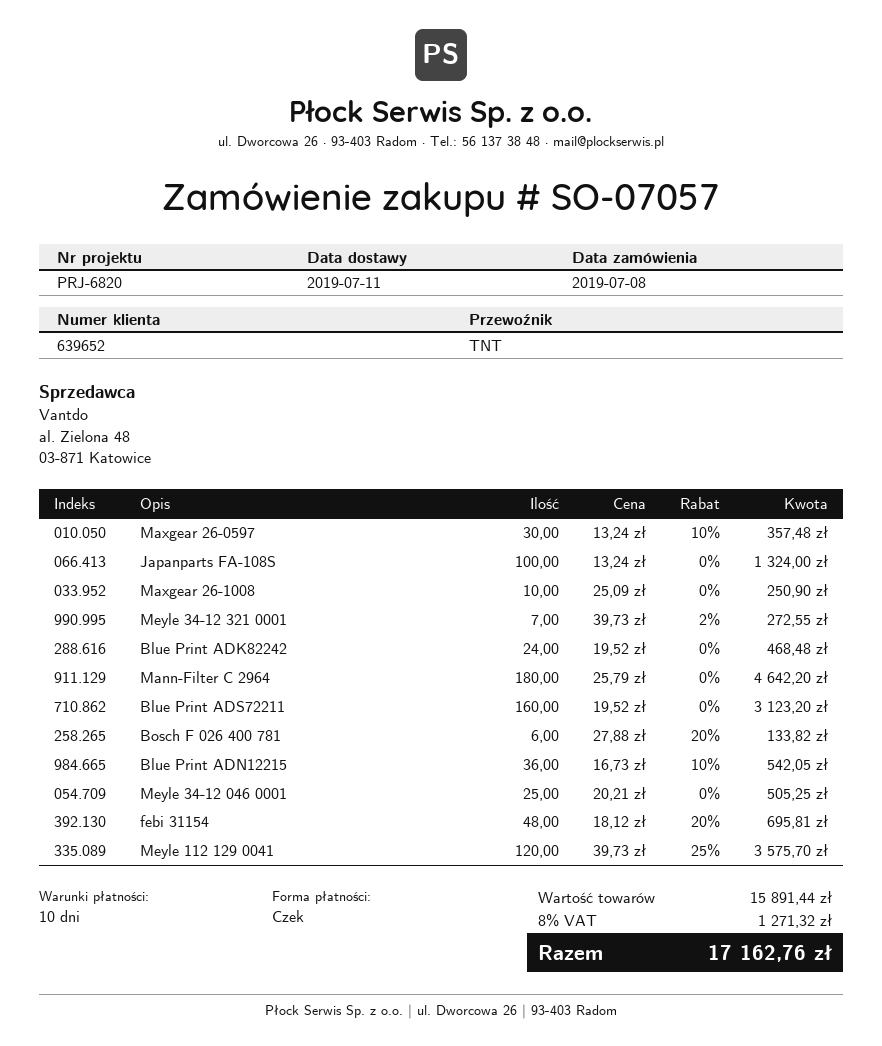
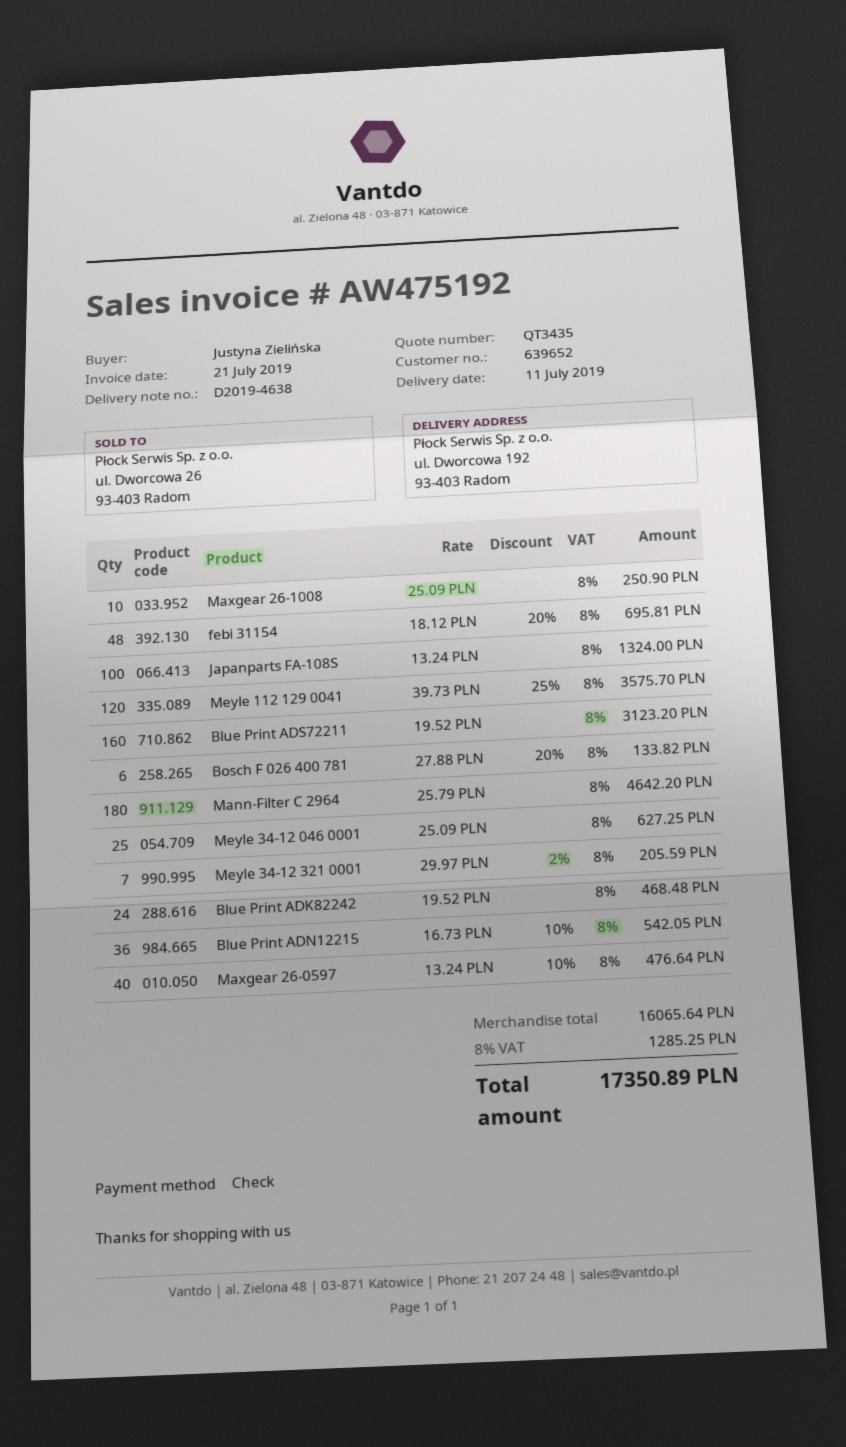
Maxgear 26-0597: 30 x 13.24 - 10% = 357.48 -> 40 x 13.24 - 10% = 476.64
Meyle 34-12 321 0001: 7 x 39.73 - 2% = 272.55 -> 7 x 29.97 - 2% = 205.59
Meyle 34-12 046 0001: 25 x 20.21 = 505.25 -> 25 x 25.09 = 627.25
subtotal: 15891.44 -> 16065.64
tax: 8% = 1271.32 -> 8% = 1285.25
total: 17162.76 -> 17350.89

